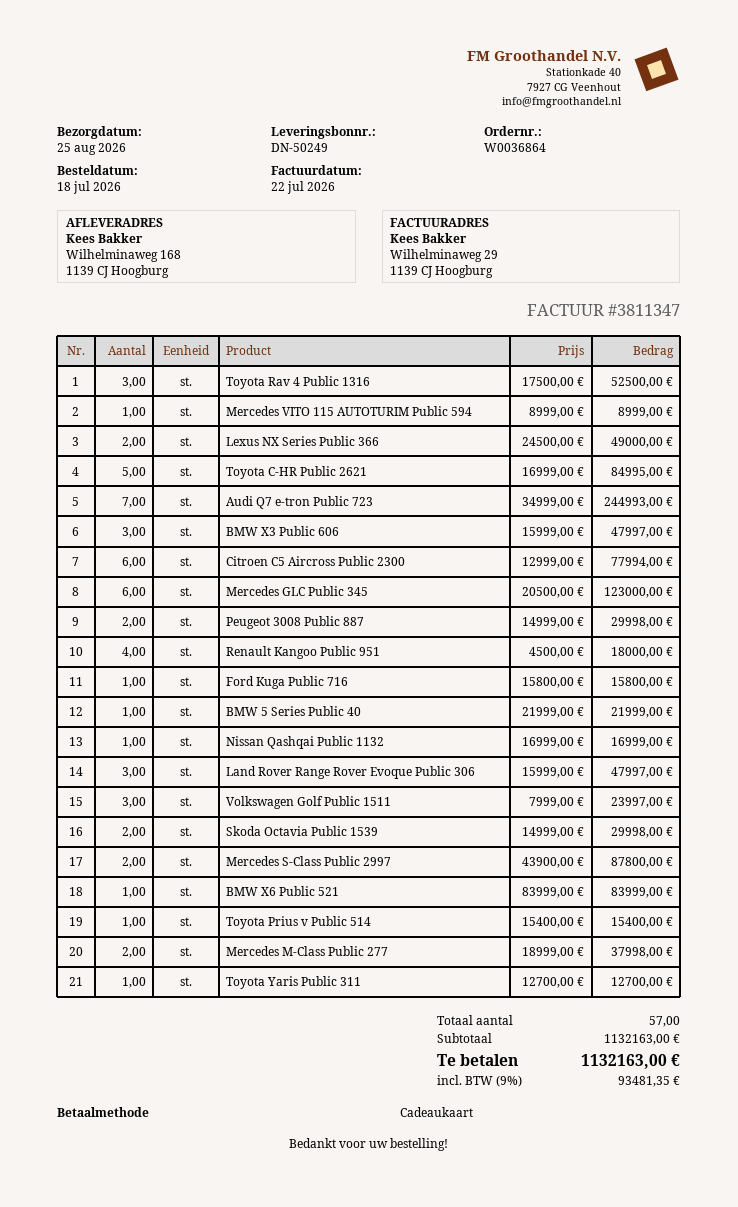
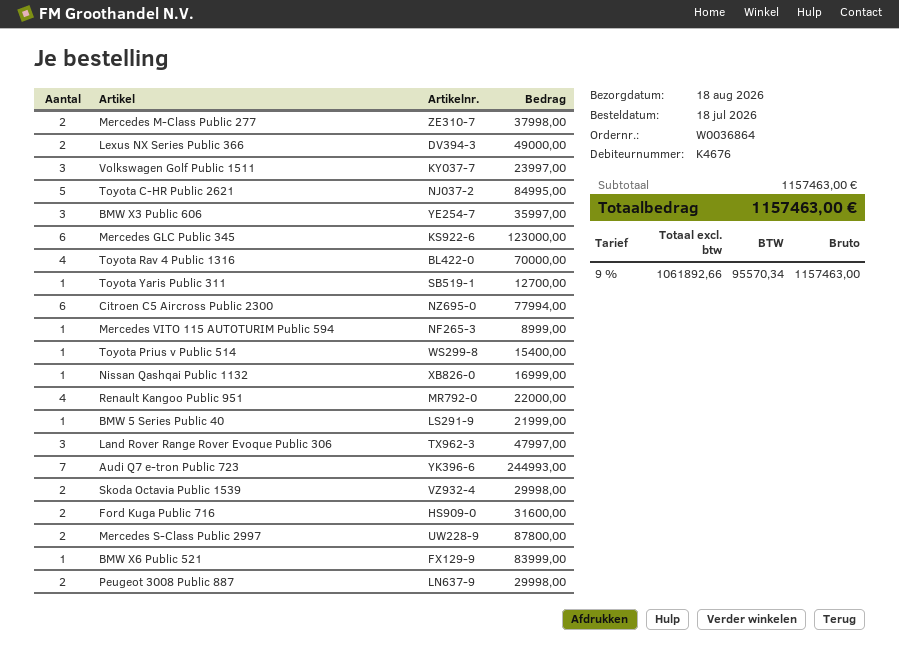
delivery date: 2026-08-25 -> 2026-08-18
Toyota Rav 4 Public 1316: 3 for 52500.00 -> 4 for 70000.00
BMW X3 Public 606: 3 for 47997.00 -> 3 for 35997.00
Renault Kangoo Public 951: 4 for 18000.00 -> 4 for 22000.00
Ford Kuga Public 716: 1 for 15800.00 -> 2 for 31600.00
subtotal: 1132163.00 -> 1157463.00
tax: 9% = 93481.35 -> 9% = 95570.34
total: 1132163.00 -> 1157463.00

